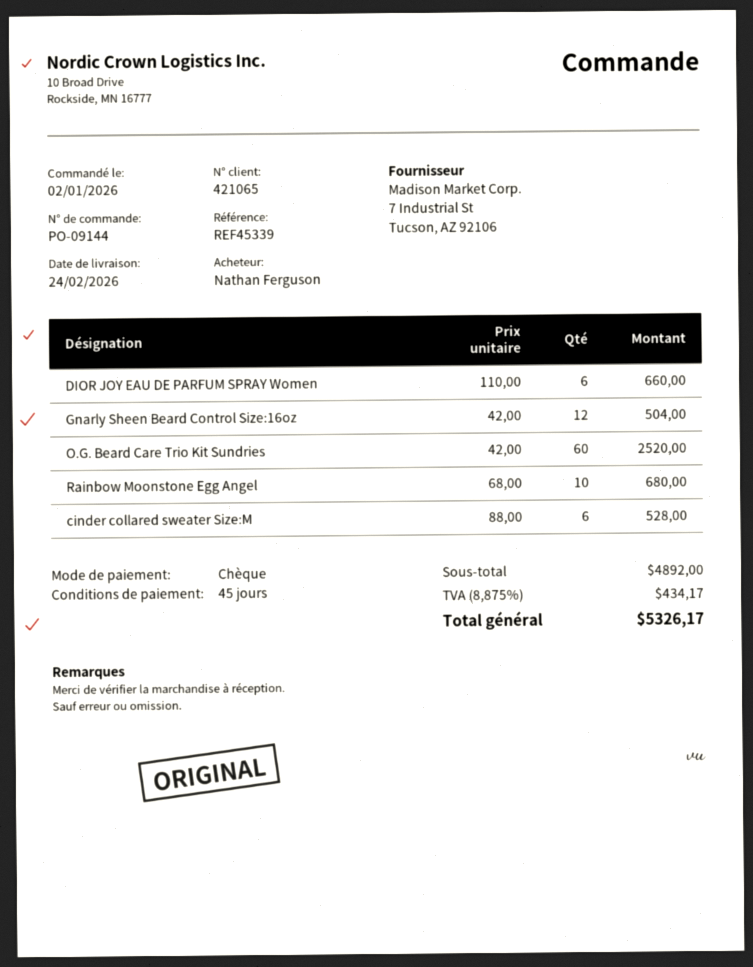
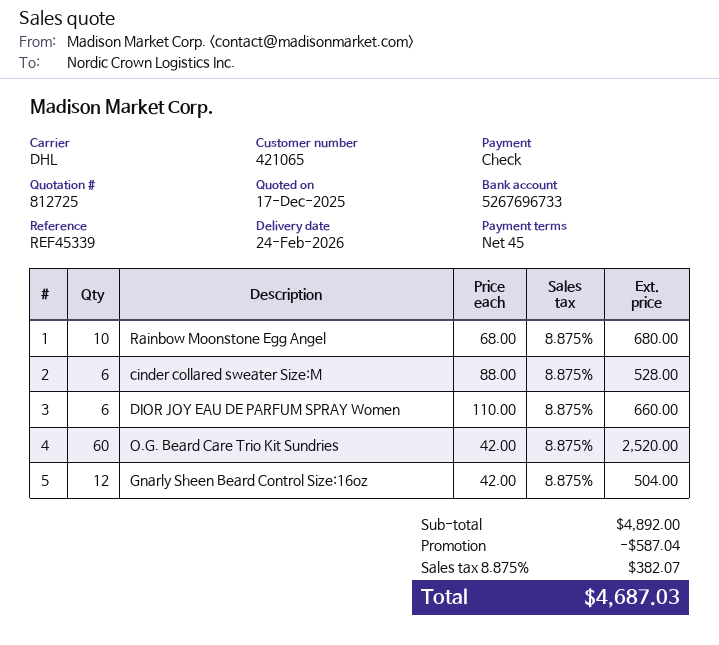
discount: none -> 587.04
tax: 8.875% = 434.17 -> 8.875% = 382.07
total: 5326.17 -> 4687.03

